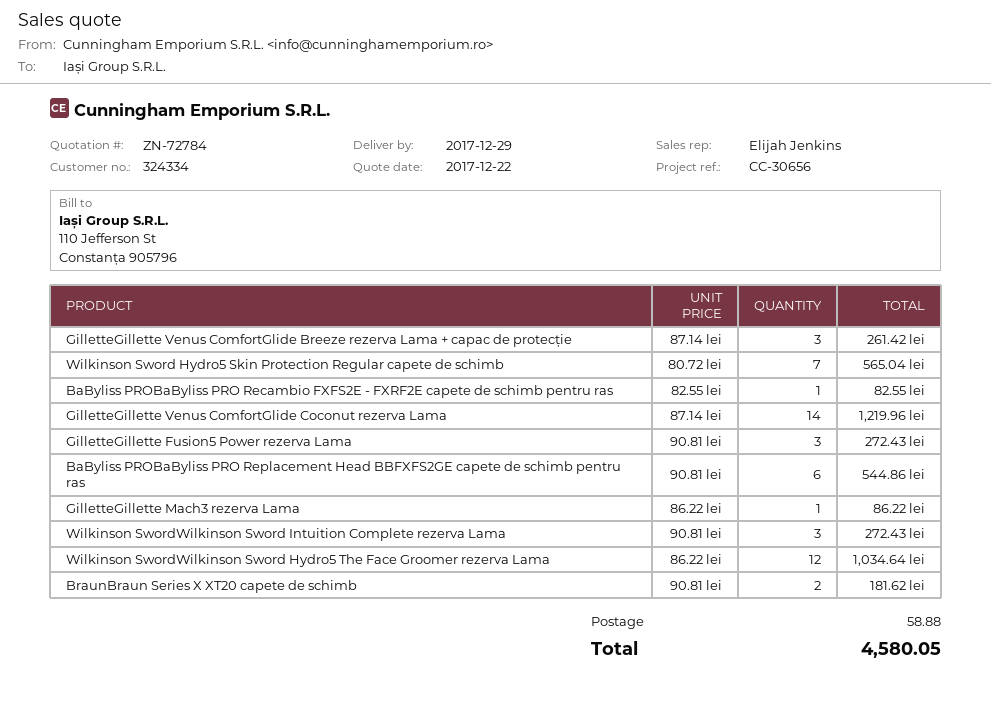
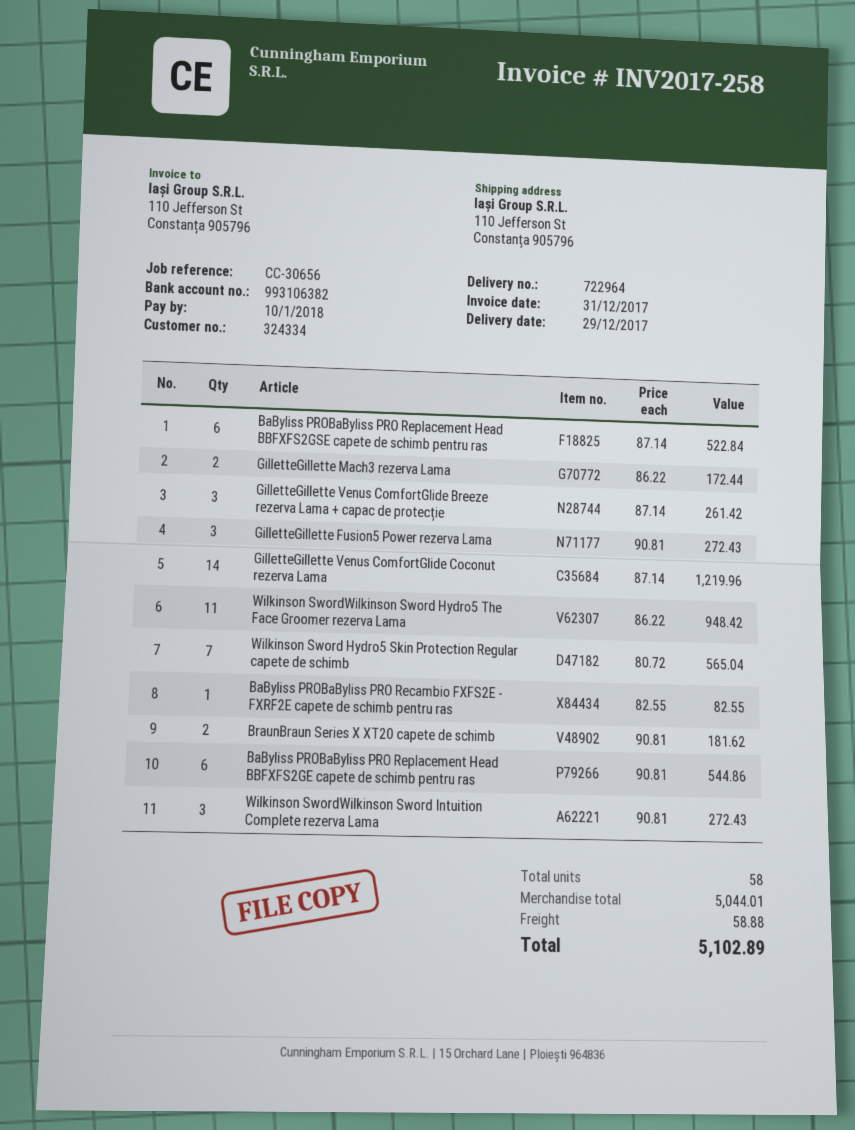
GilletteGillette Mach3 rezerva Lama: 1 x 86.22 = 86.22 -> 2 x 86.22 = 172.44
Wilkinson SwordWilkinson Sword Hydro5 The Face Groomer rezerva Lama: 12 x 86.22 = 1034.64 -> 11 x 86.22 = 948.42
BaByliss PROBaByliss PRO Replacement Head BBFXFS2GSE capete de schimb pentru ras: none -> 6 x 87.14 = 522.84
total: 4580.05 -> 5102.89

